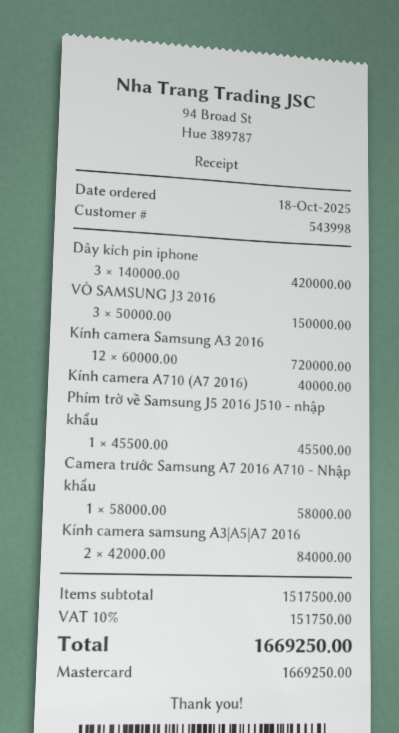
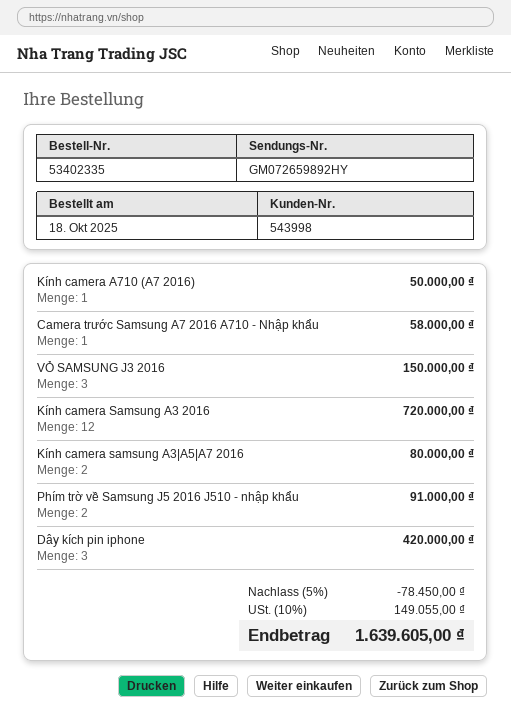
Kính camera A710 (A7 2016): 1 for 40000.00 -> 1 for 50000.00
Phím trờ về Samsung J5 2016 J510 - nhập khẩu: 1 for 45500.00 -> 2 for 91000.00
Kính camera samsung A3|A5|A7 2016: 2 for 84000.00 -> 2 for 80000.00
discount: none -> 5% = 78450.00
tax: 10% = 151750.00 -> 10% = 149055.00
total: 1669250.00 -> 1639605.00

